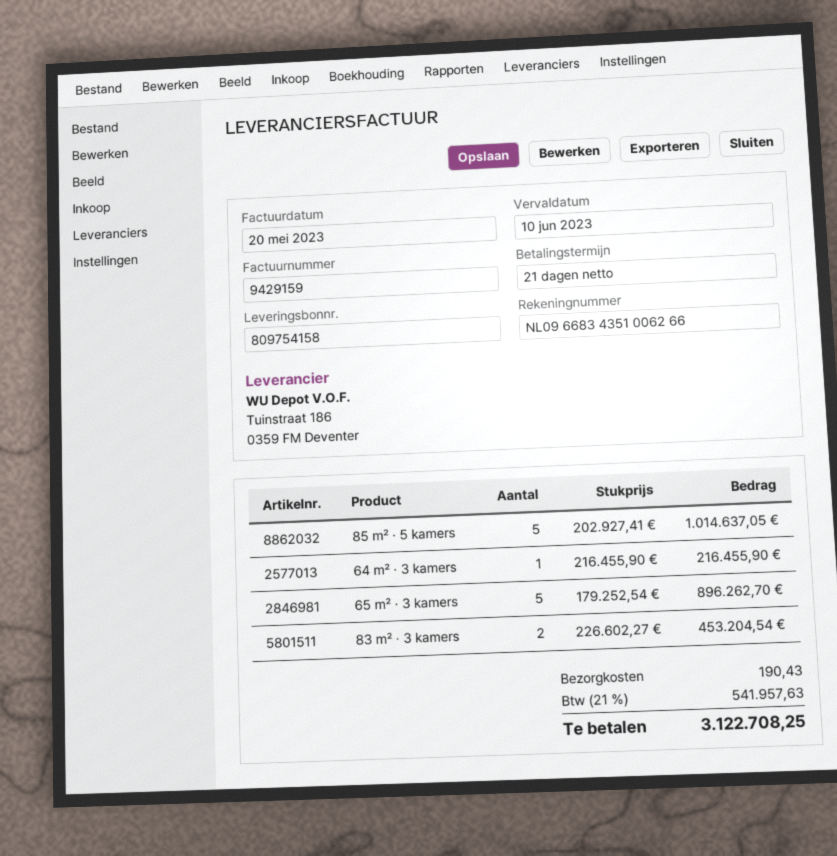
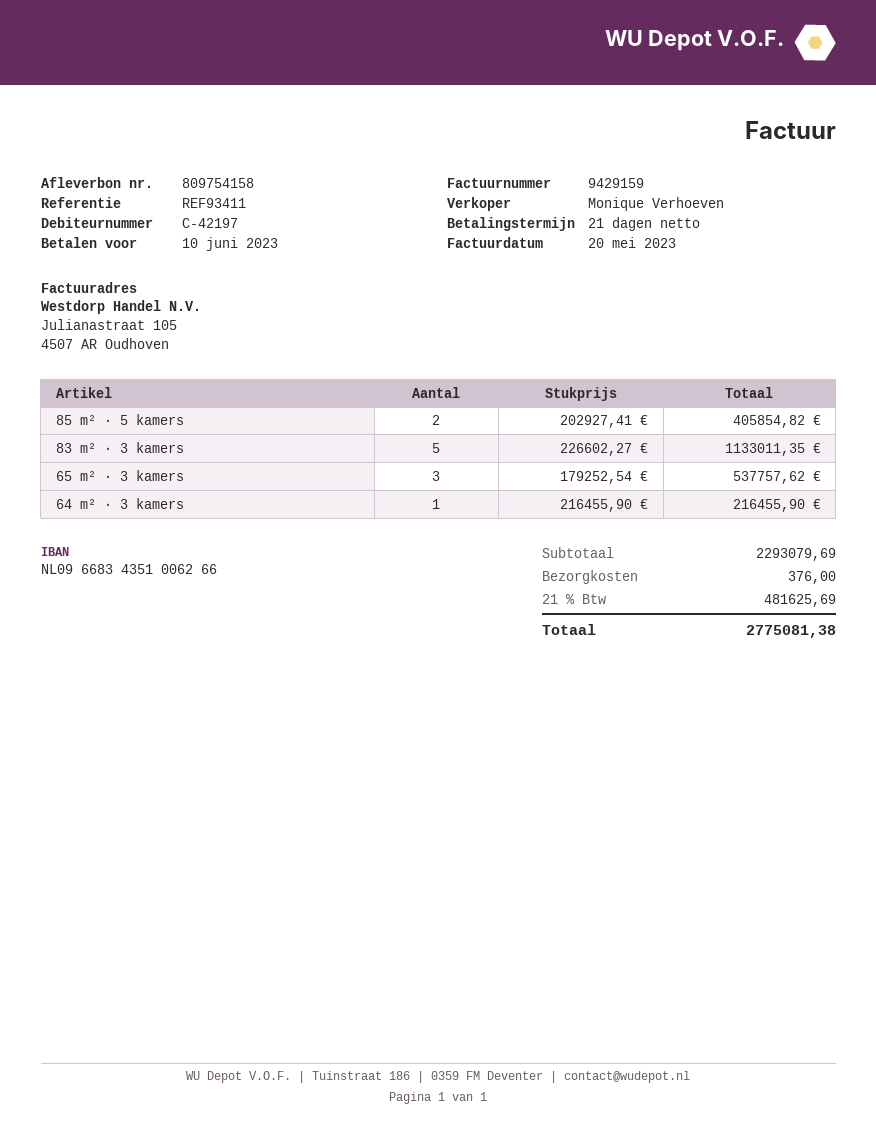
85 m² · 5 kamers: 5 x 202927.41 = 1014637.05 -> 2 x 202927.41 = 405854.82
65 m² · 3 kamers: 5 x 179252.54 = 896262.70 -> 3 x 179252.54 = 537757.62
83 m² · 3 kamers: 2 x 226602.27 = 453204.54 -> 5 x 226602.27 = 1133011.35
shipping: 190.43 -> 376.00
tax: 21% = 541957.63 -> 21% = 481625.69
total: 3122708.25 -> 2775081.38

